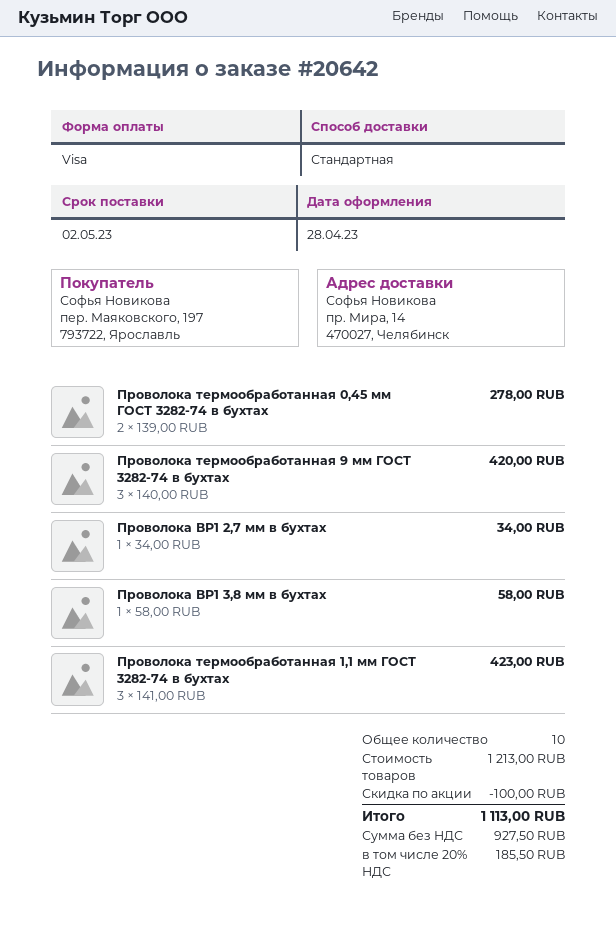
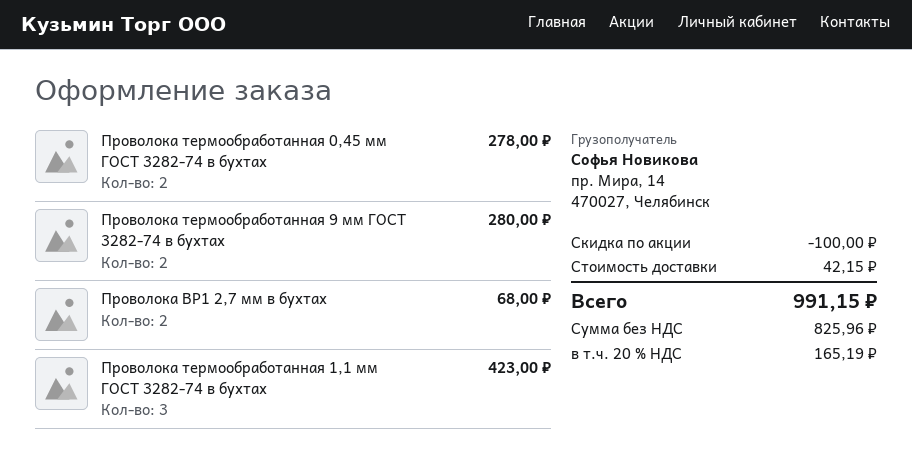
Проволока термообработанная 9 мм ГОСТ 3282-74 в бухтах: 3 for 420.00 -> 2 for 280.00
Проволока ВР1 2,7 мм в бухтах: 1 for 34.00 -> 2 for 68.00
Проволока ВР1 3,8 мм в бухтах: 1 for 58.00 -> none
shipping: none -> 42.15
net: 927.50 -> 825.96
tax: 20% = 185.50 -> 20% = 165.19
total: 1113.00 -> 991.15

